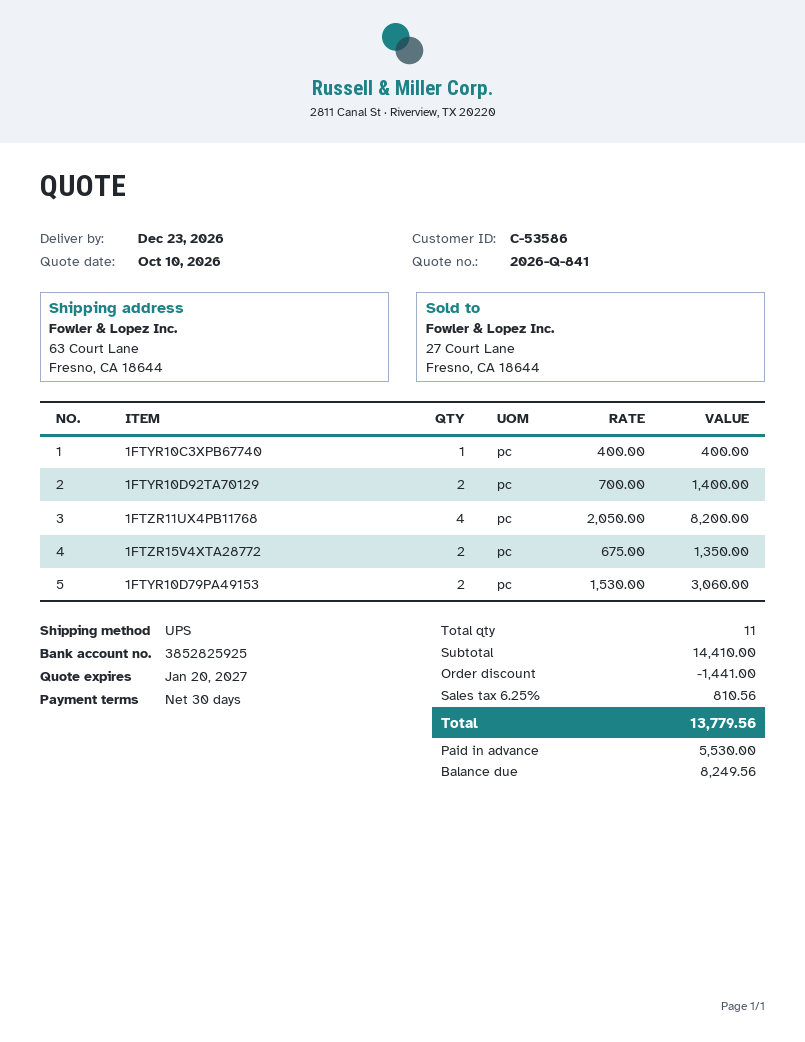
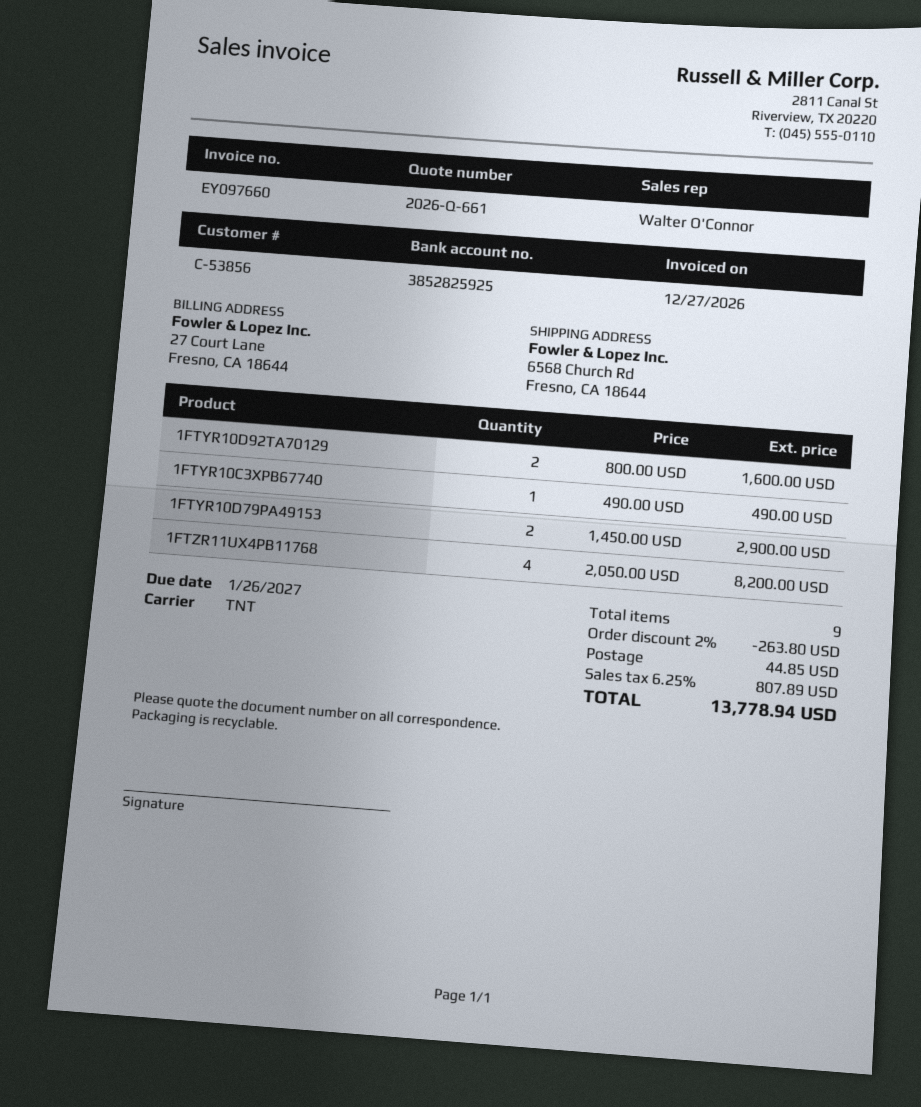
quote number: 2026-Q-841 -> 2026-Q-661
customer number: C-53586 -> C-53856
shipping method: UPS -> TNT
ship to: 63 Court Lane, Fresno, CA 18644 -> 6568 Church Rd, Fresno, CA 18644
1FTYR10C3XPB67740: 1 x 400.00 = 400.00 -> 1 x 490.00 = 490.00
1FTYR10D92TA70129: 2 x 700.00 = 1400.00 -> 2 x 800.00 = 1600.00
1FTZR15V4XTA28772: 2 x 675.00 = 1350.00 -> none
1FTYR10D79PA49153: 2 x 1530.00 = 3060.00 -> 2 x 1450.00 = 2900.00
total quantity: 11 -> 9
discount: 1441.00 -> 263.80
shipping: none -> 44.85
tax: 6.25% = 810.56 -> 6.25% = 807.89
total: 13779.56 -> 13778.94

